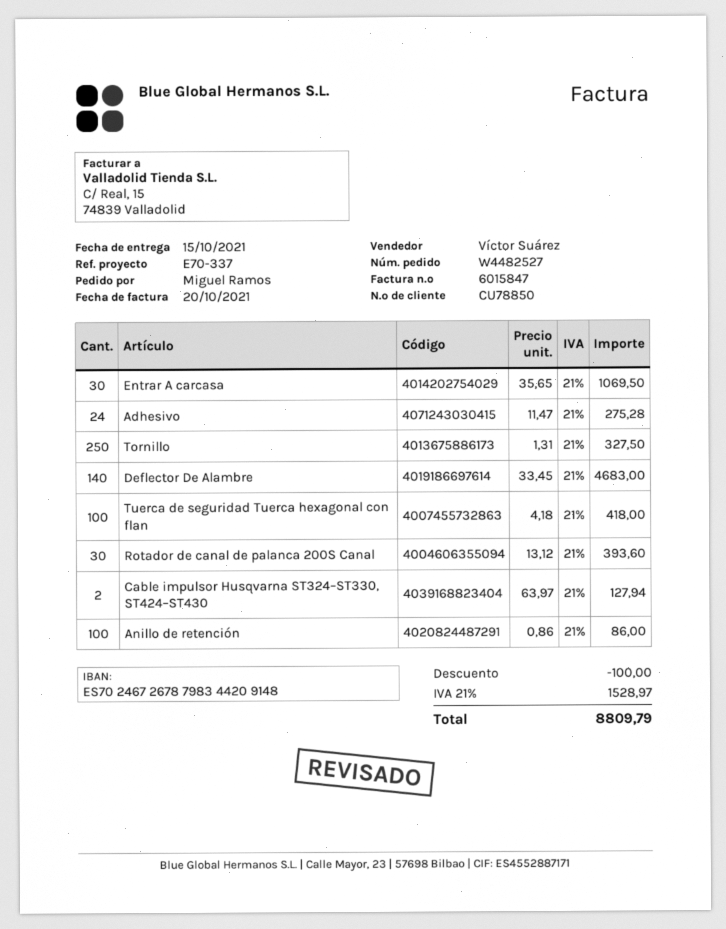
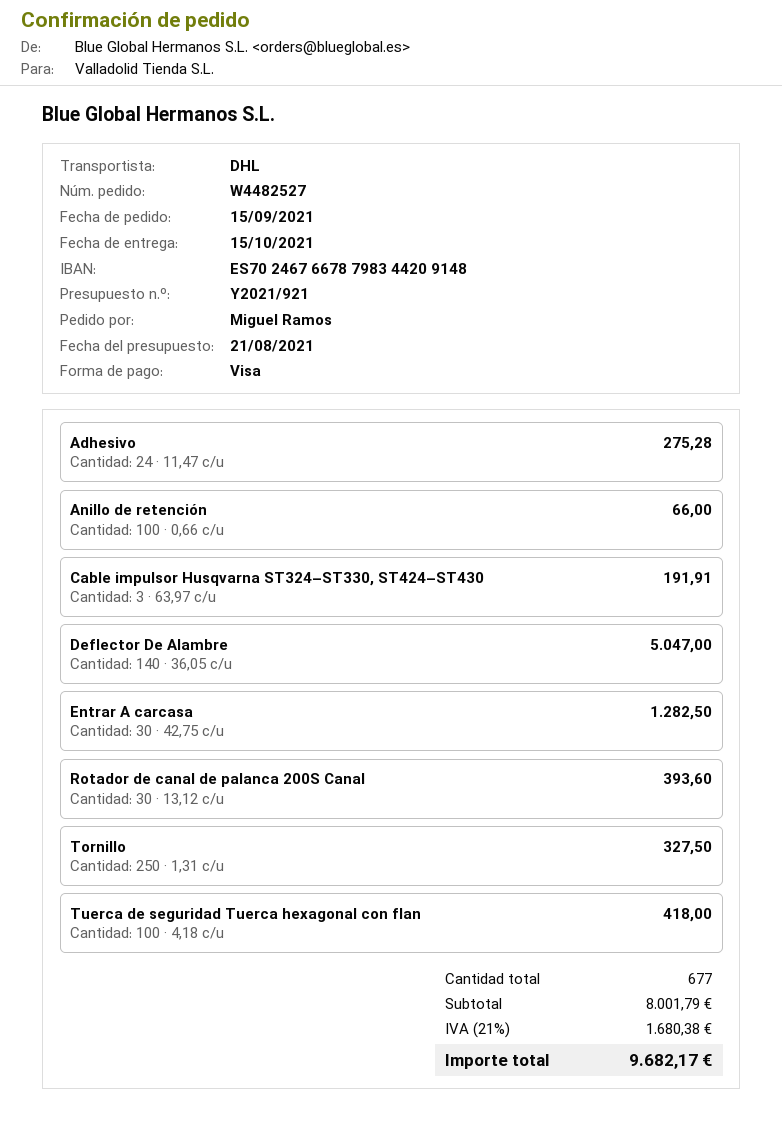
bank account: ES7024672678798344209148 -> ES7024676678798344209148
Entrar A carcasa: 30 x 35.65 = 1069.50 -> 30 x 42.75 = 1282.50
Deflector De Alambre: 140 x 33.45 = 4683.00 -> 140 x 36.05 = 5047.00
Cable impulsor Husqvarna ST324–ST330, ST424–ST430: 2 x 63.97 = 127.94 -> 3 x 63.97 = 191.91
Anillo de retención: 100 x 0.86 = 86.00 -> 100 x 0.66 = 66.00
discount: 100.00 -> none
tax: 21% = 1528.97 -> 21% = 1680.38
total: 8809.79 -> 9682.17

